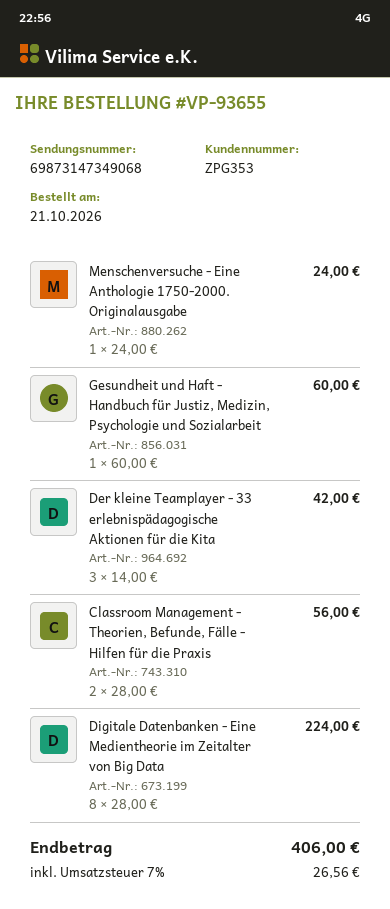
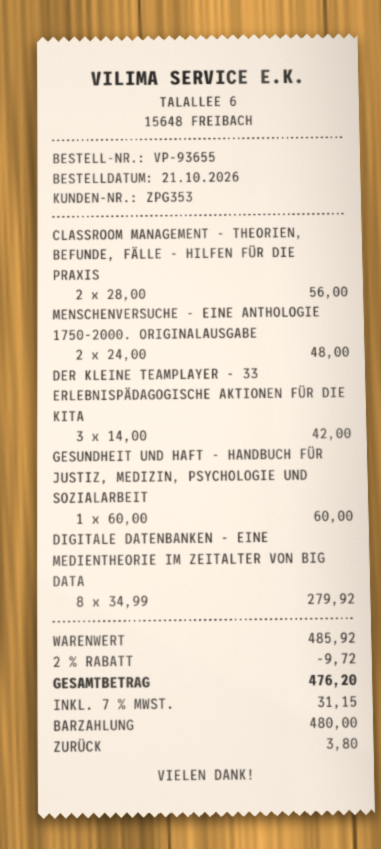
Menschenversuche - Eine Anthologie 1750-2000. Originalausgabe: 1 x 24.00 = 24.00 -> 2 x 24.00 = 48.00
Digitale Datenbanken - Eine Medientheorie im Zeitalter von Big Data: 8 x 28.00 = 224.00 -> 8 x 34.99 = 279.92
discount: none -> 2% = 9.72
tax: 7% = 26.56 -> 7% = 31.15
total: 406.00 -> 476.20

